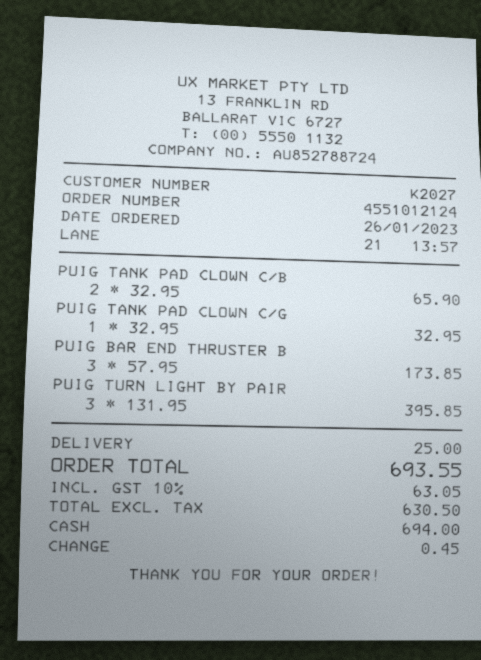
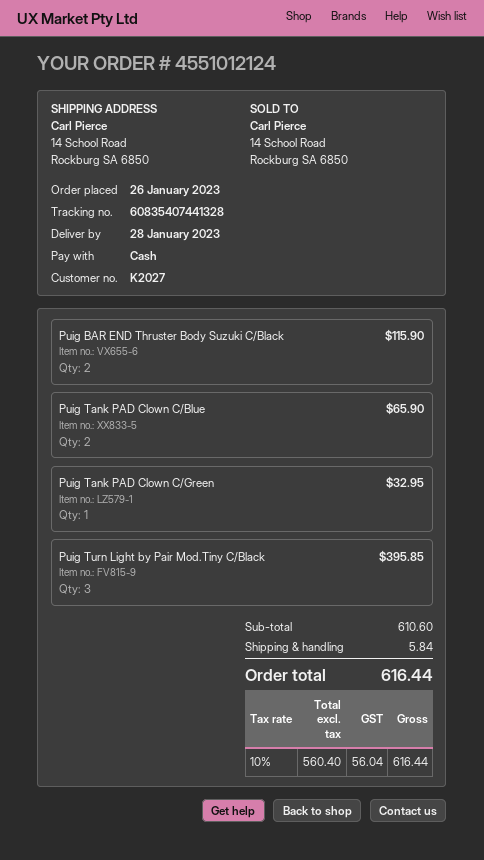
PUIG BAR END THRUSTER B: 3 for 173.85 -> 2 for 115.90
shipping: 25.00 -> 5.84
net: 630.50 -> 560.40
tax: 10% = 63.05 -> 10% = 56.04
total: 693.55 -> 616.44

